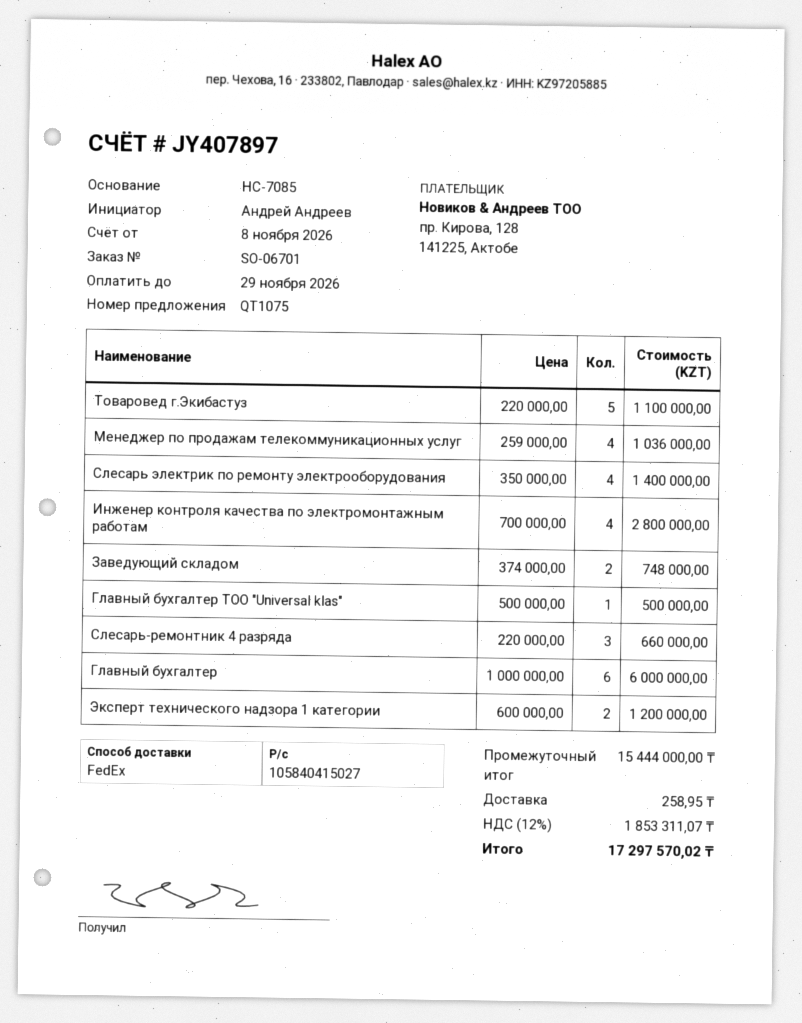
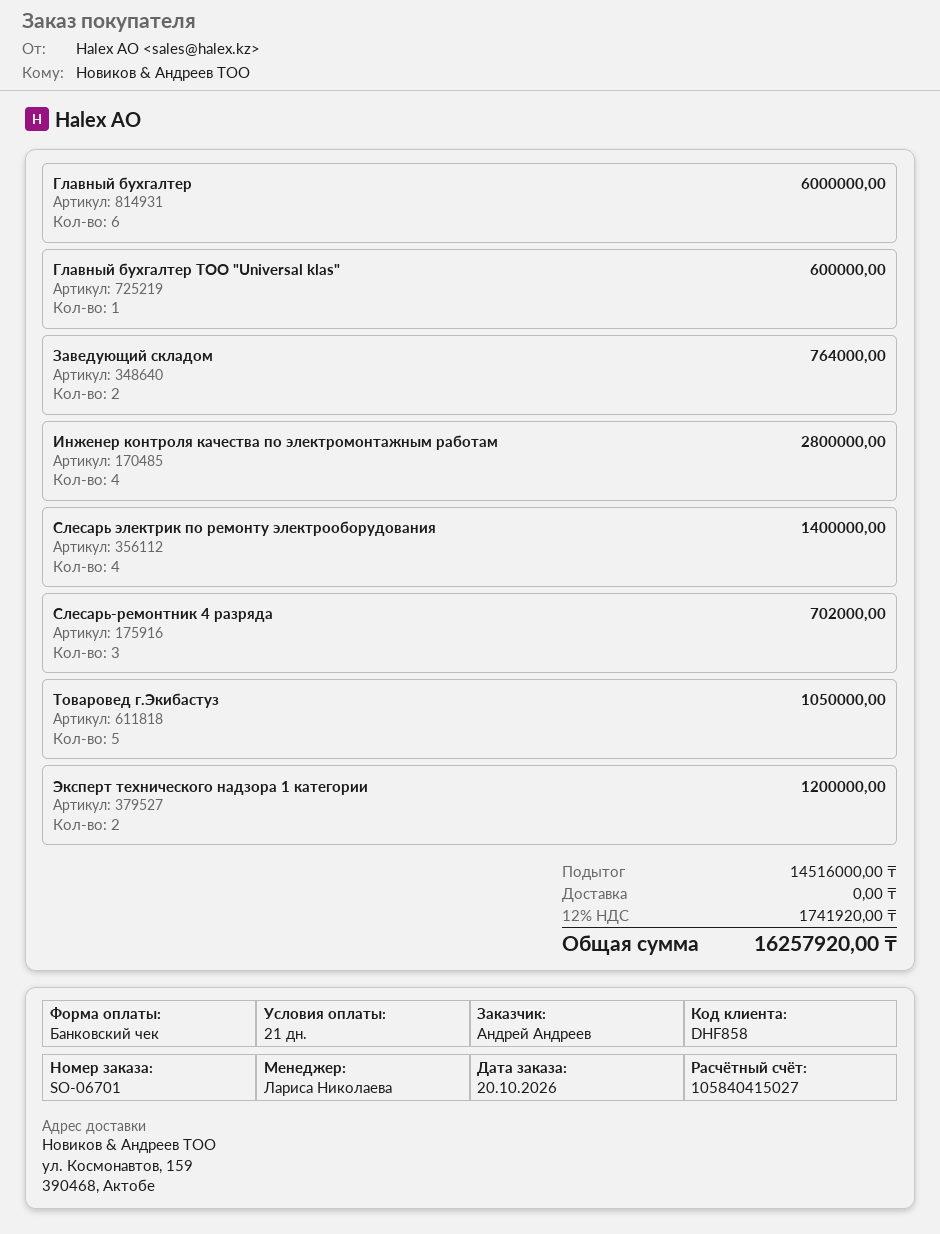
Товаровед г.Экибастуз: 5 for 1100000.00 -> 5 for 1050000.00
Менеджер по продажам телекоммуникационных услуг: 4 for 1036000.00 -> none
Заведующий складом: 2 for 748000.00 -> 2 for 764000.00
Главный бухгалтер ТОО "Universal klas": 1 for 500000.00 -> 1 for 600000.00
Слесарь-ремонтник 4 разряда: 3 for 660000.00 -> 3 for 702000.00
subtotal: 15444000.00 -> 14516000.00
shipping: 258.95 -> 0.00
tax: 12% = 1853311.07 -> 12% = 1741920.00
total: 17297570.02 -> 16257920.00

